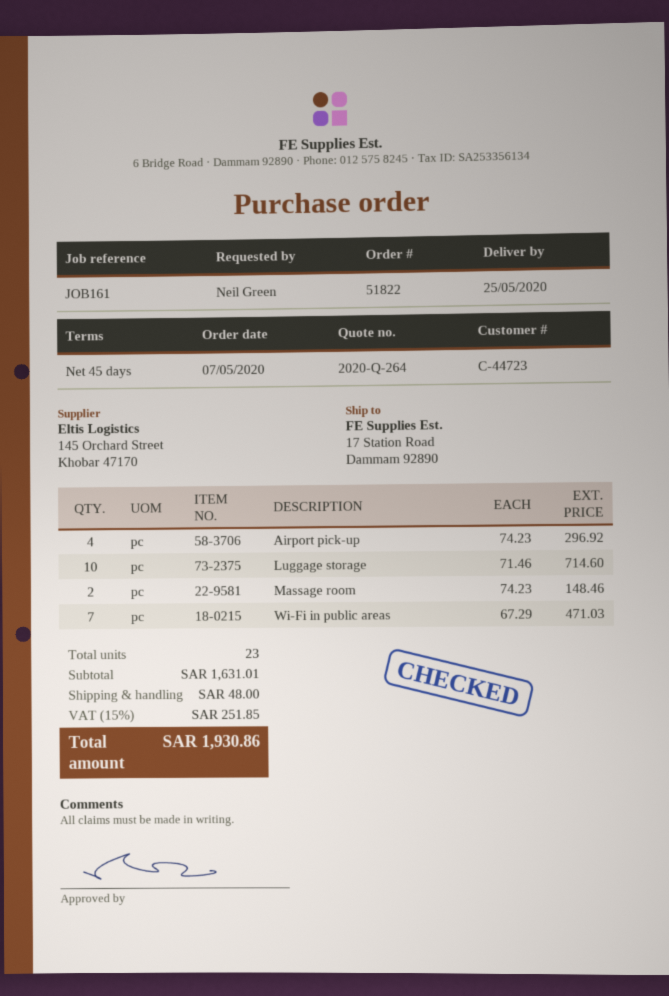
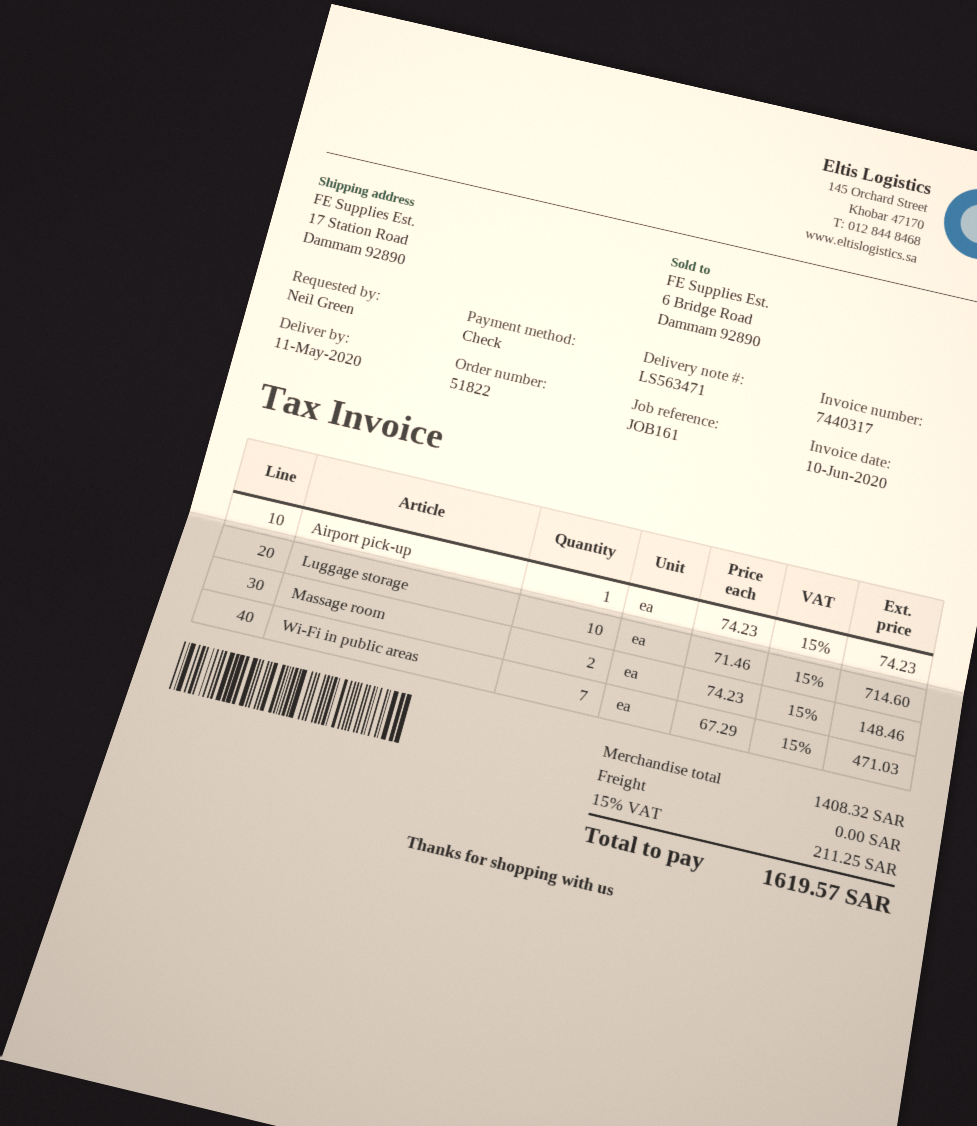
delivery date: 2020-05-25 -> 2020-05-11
Airport pick-up: 4 x 74.23 = 296.92 -> 1 x 74.23 = 74.23
subtotal: 1631.01 -> 1408.32
shipping: 48.00 -> 0.00
tax: 15% = 251.85 -> 15% = 211.25
total: 1930.86 -> 1619.57

